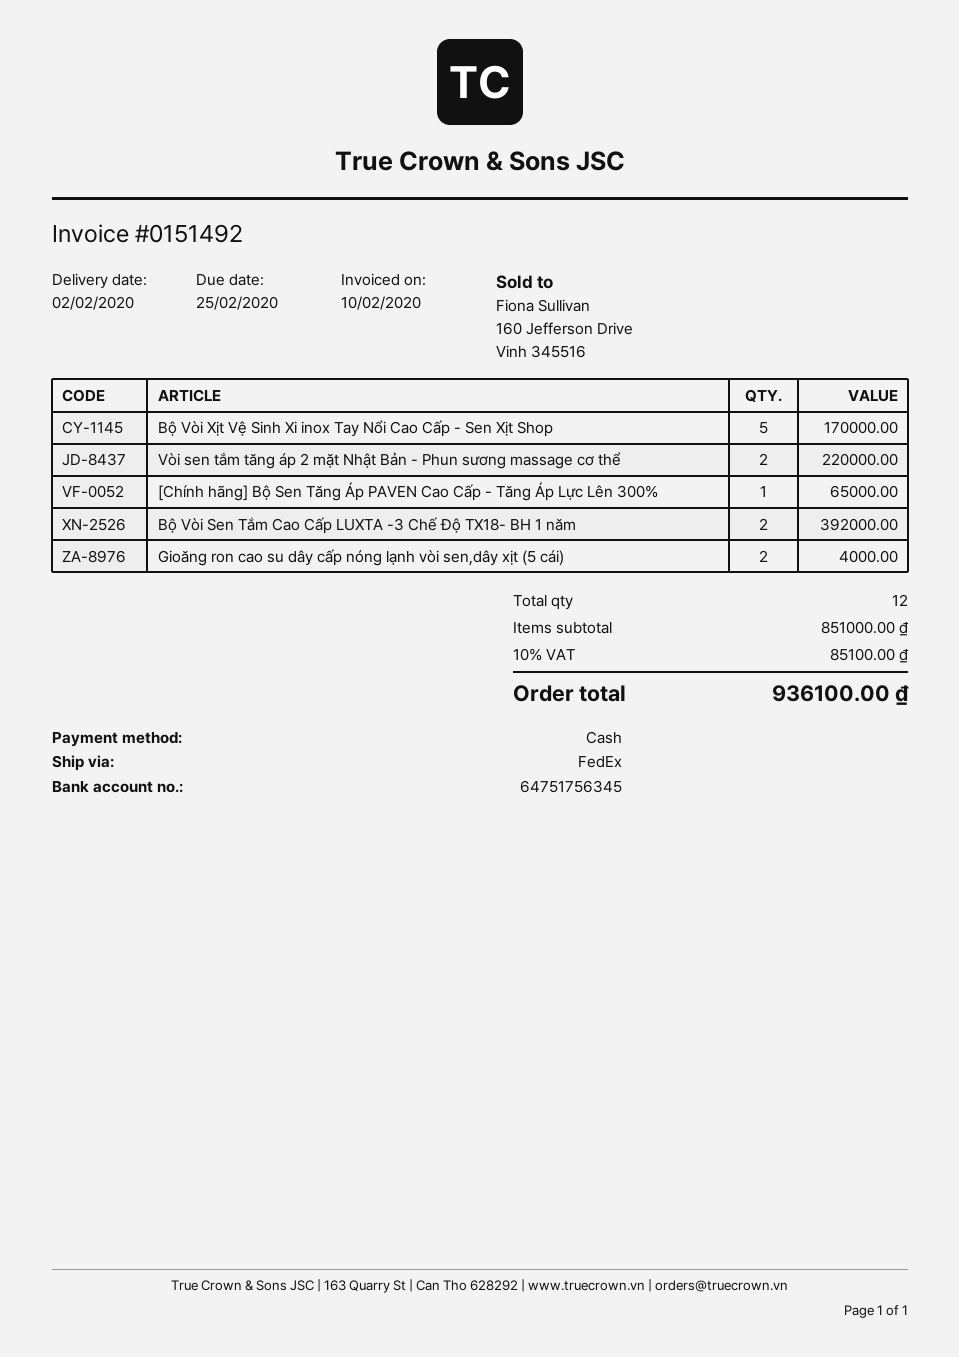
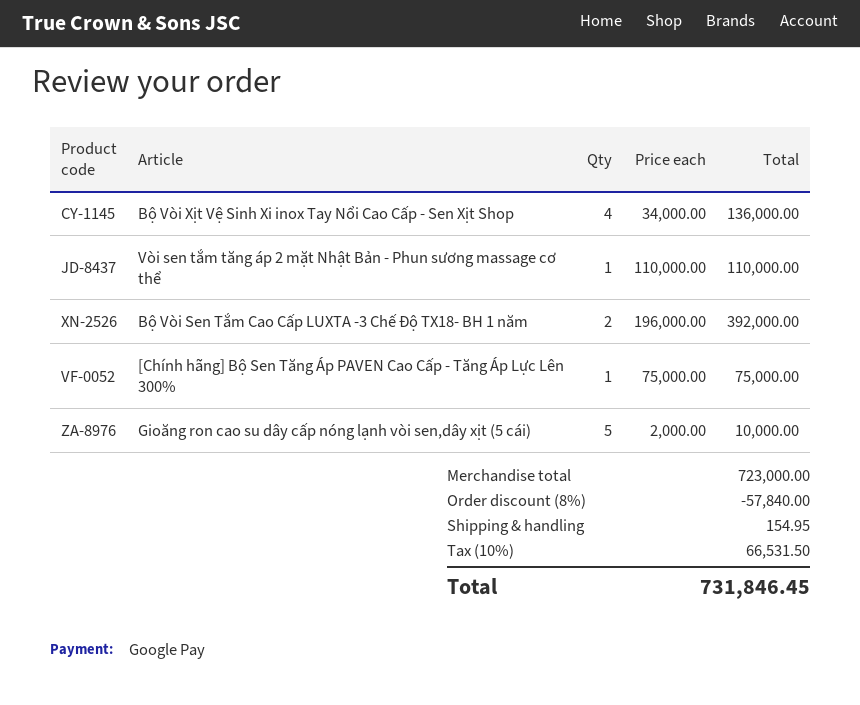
payment method: cash -> Google Pay
Bộ Vòi Xịt Vệ Sinh Xi inox Tay Nổi Cao Cấp - Sen Xịt Shop: 5 for 170000.00 -> 4 for 136000.00
Vòi sen tắm tăng áp 2 mặt Nhật Bản - Phun sương massage cơ thể: 2 for 220000.00 -> 1 for 110000.00
[Chính hãng] Bộ Sen Tăng Áp PAVEN Cao Cấp - Tăng Áp Lực Lên 300%: 1 for 65000.00 -> 1 for 75000.00
Gioăng ron cao su dây cấp nóng lạnh vòi sen,dây xịt (5 cái): 2 for 4000.00 -> 5 for 10000.00
subtotal: 851000.00 -> 723000.00
discount: none -> 8% = 57840.00
shipping: none -> 154.95
tax: 10% = 85100.00 -> 10% = 66531.50
total: 936100.00 -> 731846.45

